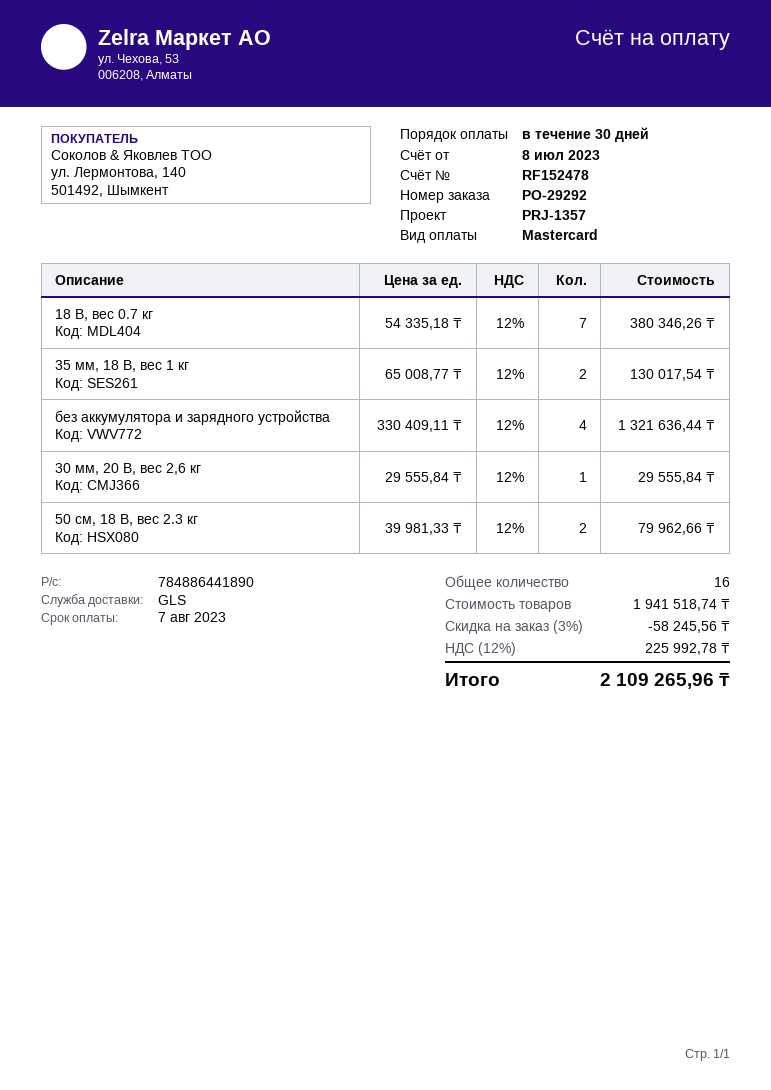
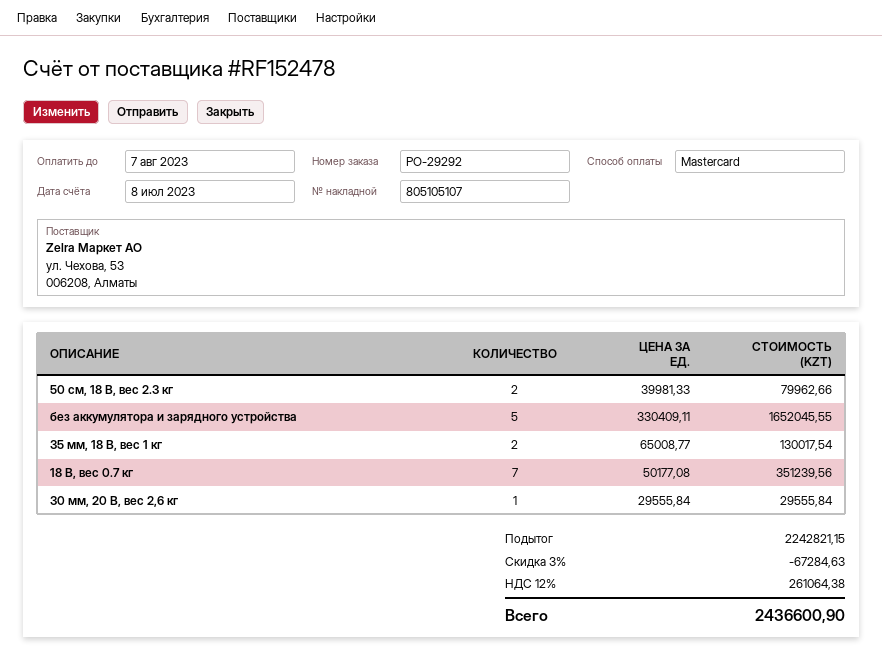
18 В, вес 0.7 кг: 7 x 54335.18 = 380346.26 -> 7 x 50177.08 = 351239.56
без аккумулятора и зарядного устройства: 4 x 330409.11 = 1321636.44 -> 5 x 330409.11 = 1652045.55
subtotal: 1941518.74 -> 2242821.15
discount: 3% = 58245.56 -> 3% = 67284.63
tax: 12% = 225992.78 -> 12% = 261064.38
total: 2109265.96 -> 2436600.90

